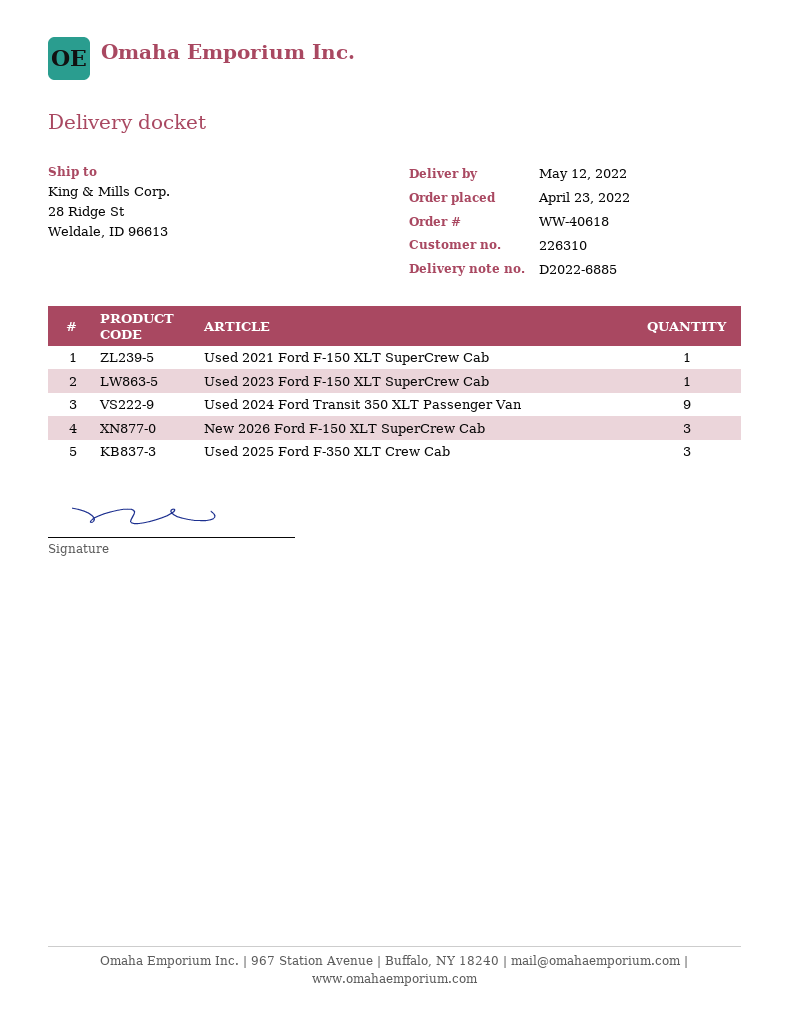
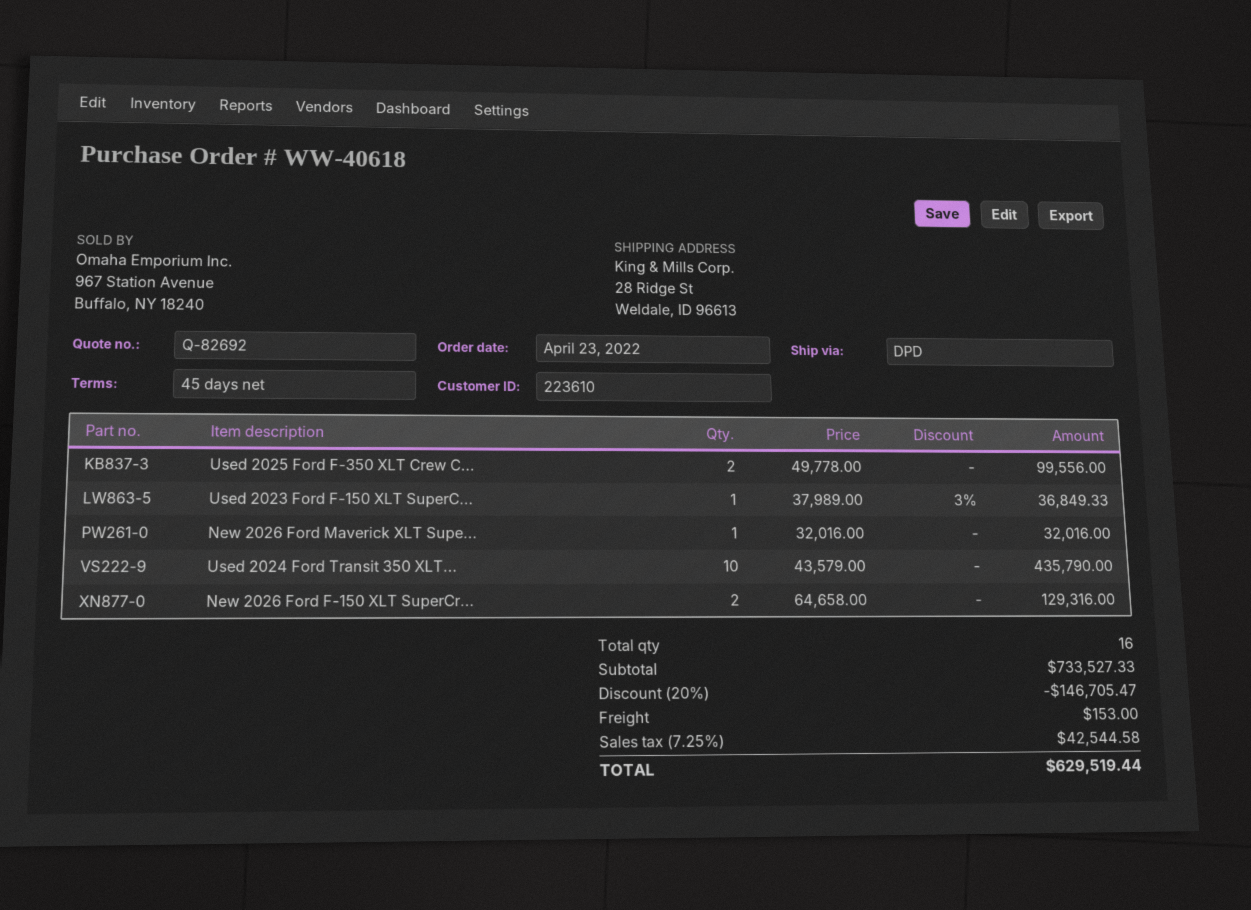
customer number: 226310 -> 223610
Used 2021 Ford F-150 XLT SuperCrew Cab: 1 -> none
Used 2024 Ford Transit 350 XLT Passenger Van: 9 -> 10
New 2026 Ford F-150 XLT SuperCrew Cab: 3 -> 2
Used 2025 Ford F-350 XLT Crew Cab: 3 -> 2
New 2026 Ford Maverick XLT Supe...: none -> 1

